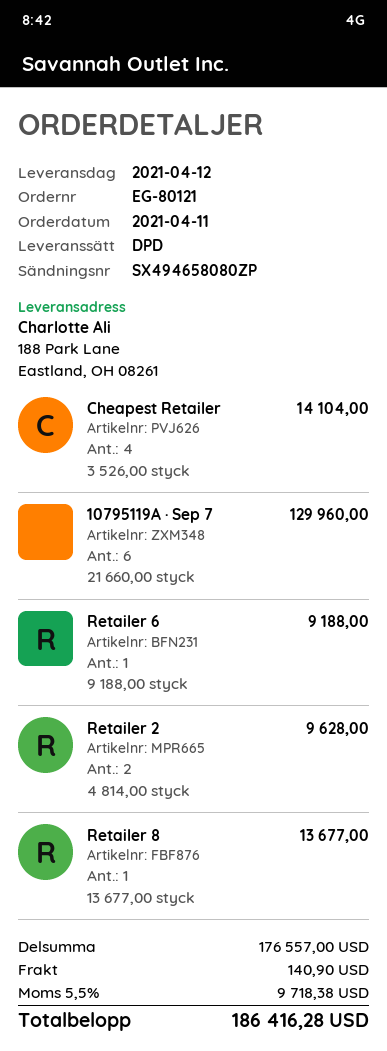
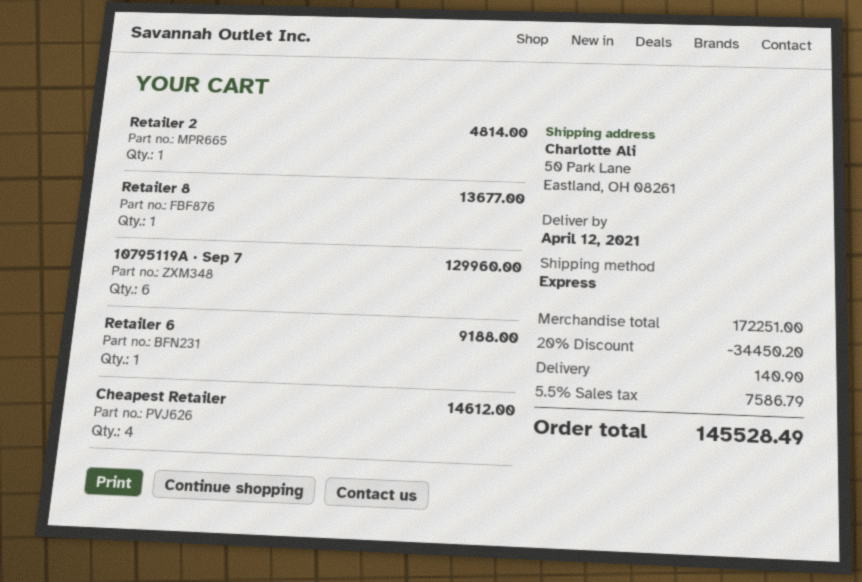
shipping method: DPD -> express
ship to: 188 Park Lane, Eastland, OH 08261 -> 50 Park Lane, Eastland, OH 08261
Cheapest Retailer: 4 for 14104.00 -> 4 for 14612.00
Retailer 2: 2 for 9628.00 -> 1 for 4814.00
subtotal: 176557.00 -> 172251.00
discount: none -> 20% = 34450.20
tax: 5.5% = 9718.38 -> 5.5% = 7586.79
total: 186416.28 -> 145528.49

